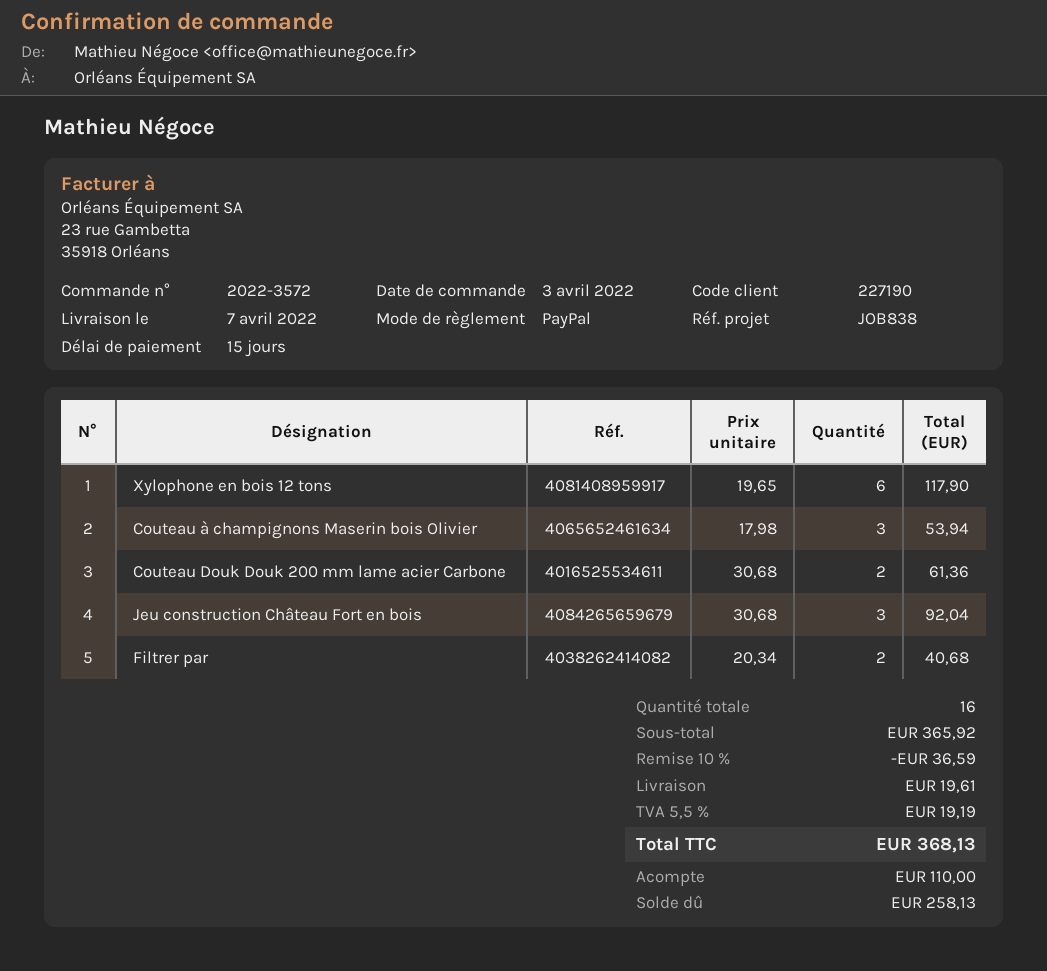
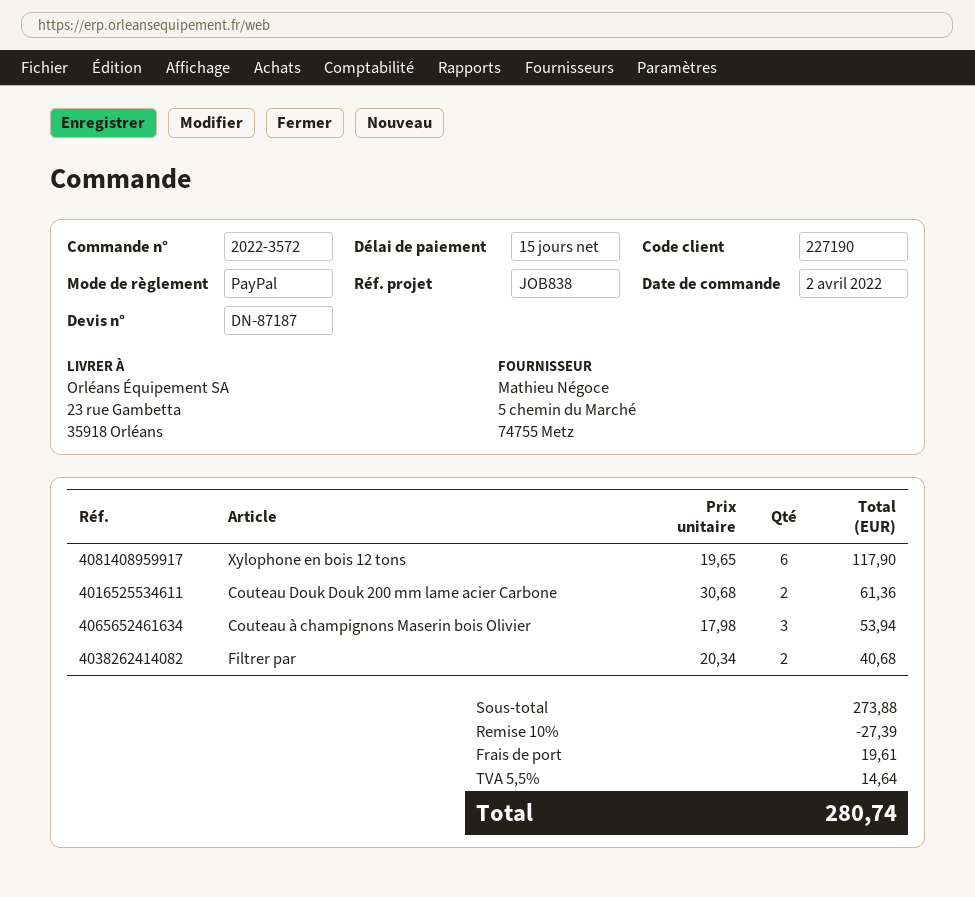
order date: 2022-04-03 -> 2022-04-02
Jeu construction Château Fort en bois: 3 x 30.68 = 92.04 -> none
subtotal: 365.92 -> 273.88
discount: 10% = 36.59 -> 10% = 27.39
tax: 5.5% = 19.19 -> 5.5% = 14.64
total: 368.13 -> 280.74

